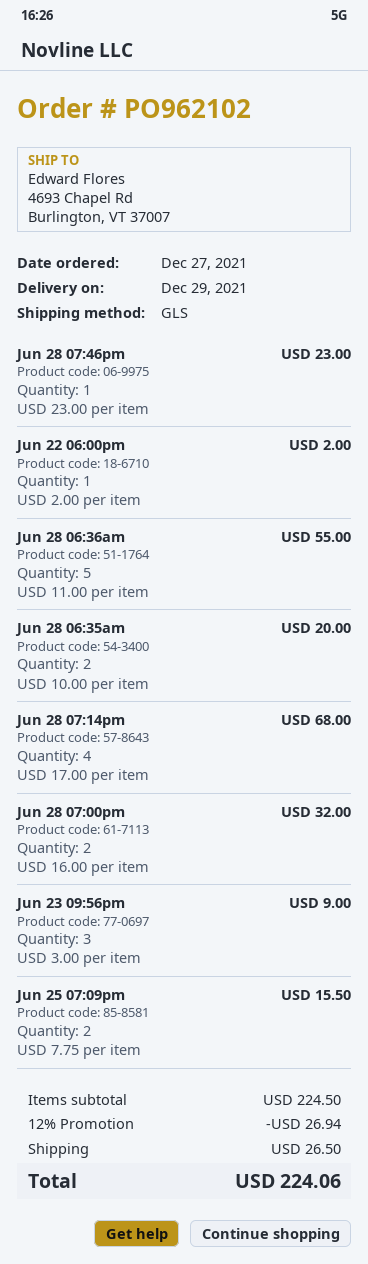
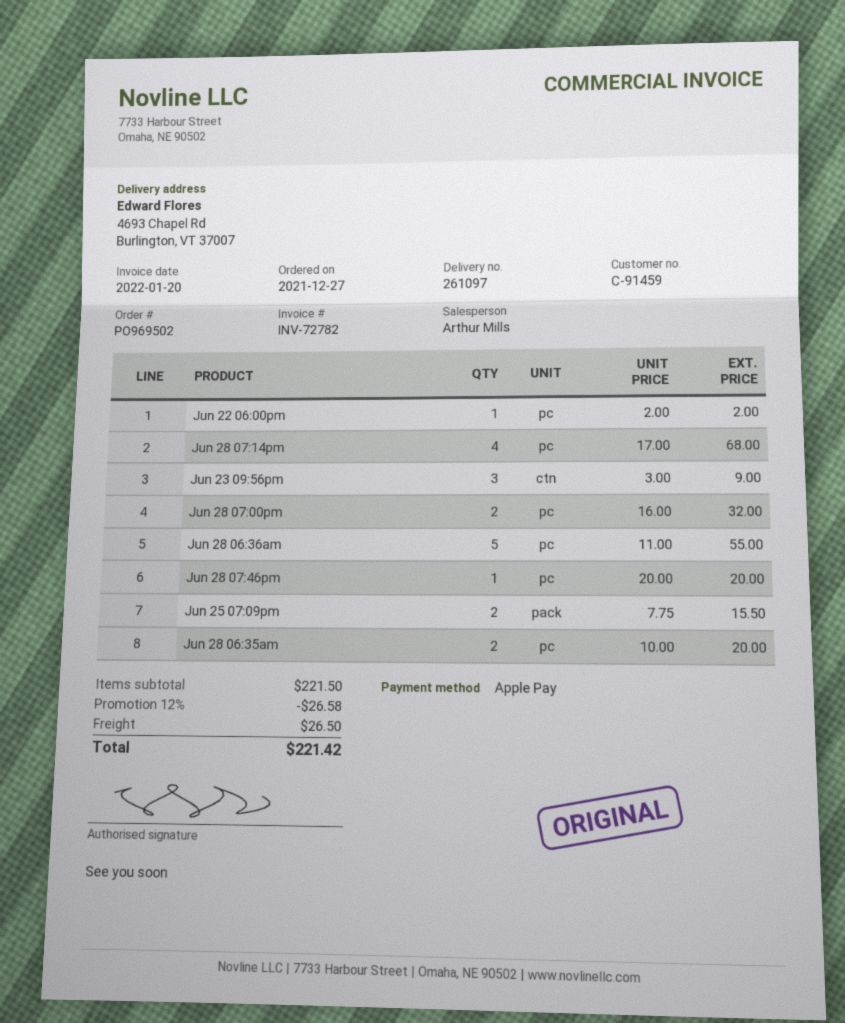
order number: PO962102 -> PO969502
Jun 28 07:46pm: 1 x 23.00 = 23.00 -> 1 x 20.00 = 20.00
subtotal: 224.50 -> 221.50
discount: 12% = 26.94 -> 12% = 26.58
total: 224.06 -> 221.42

